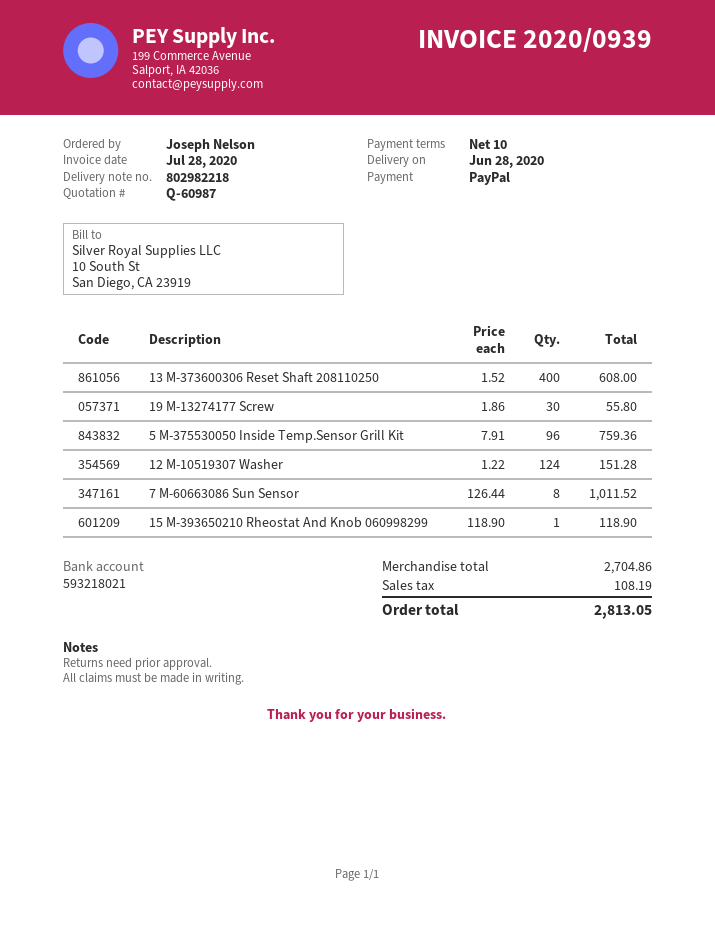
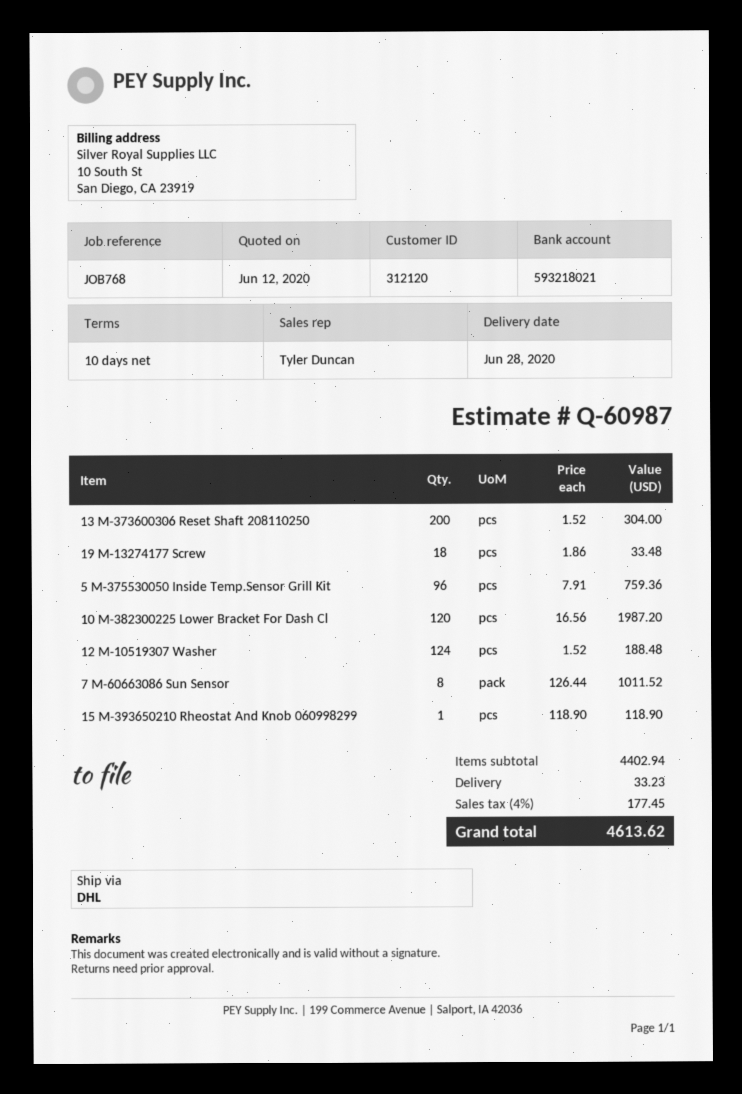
13 M-373600306 Reset Shaft 208110250: 400 x 1.52 = 608.00 -> 200 x 1.52 = 304.00
19 M-13274177 Screw: 30 x 1.86 = 55.80 -> 18 x 1.86 = 33.48
12 M-10519307 Washer: 124 x 1.22 = 151.28 -> 124 x 1.52 = 188.48
10 M-382300225 Lower Bracket For Dash Cl: none -> 120 x 16.56 = 1987.20
subtotal: 2704.86 -> 4402.94
shipping: none -> 33.23
tax: 108.19 -> 177.45
total: 2813.05 -> 4613.62

